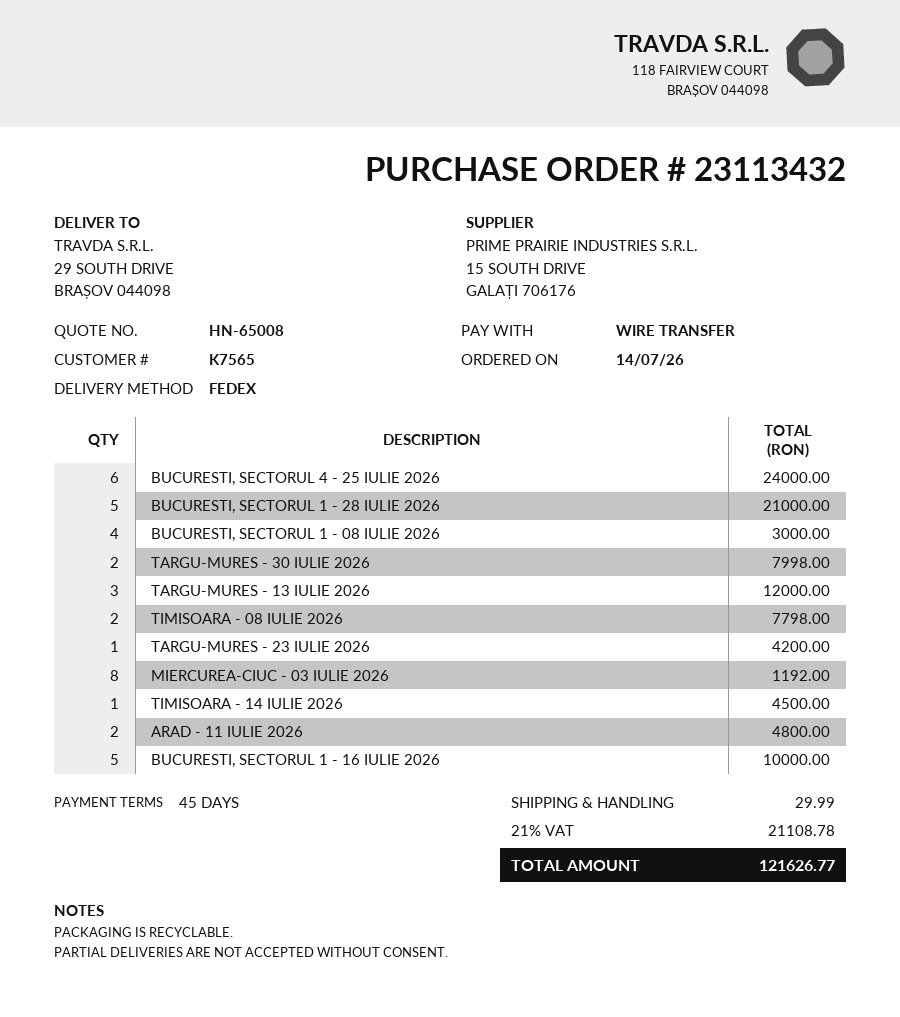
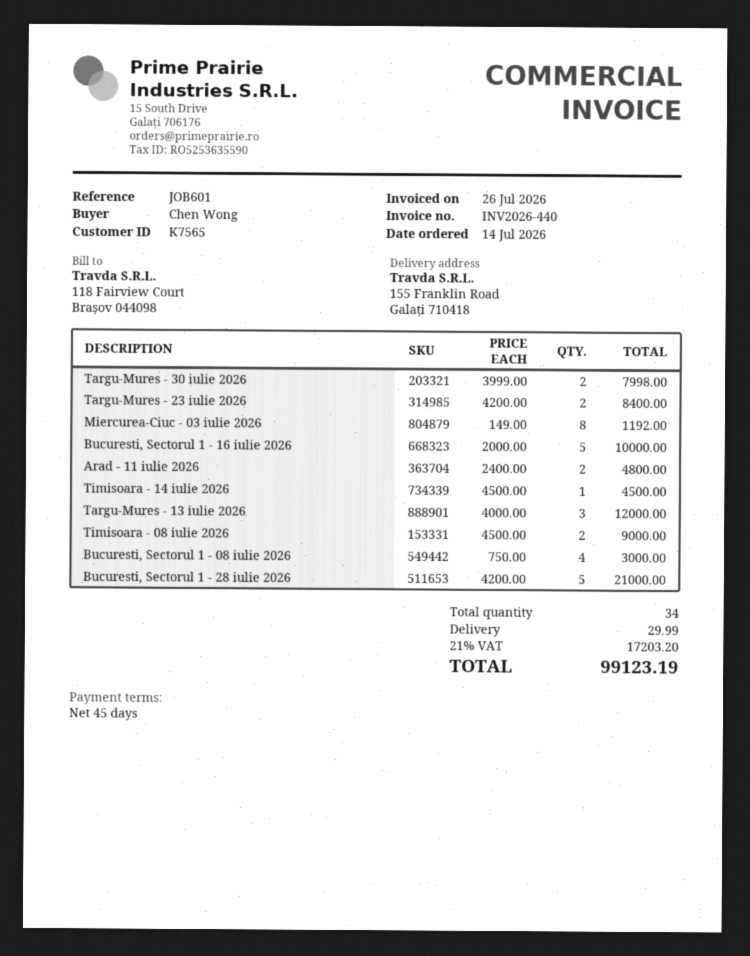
ship to: 29 SOUTH DRIVE, BRAȘOV 044098 -> 155 Franklin Road, Galați 710418
BUCURESTI, SECTORUL 4 - 25 IULIE 2026: 6 for 24000.00 -> none
TIMISOARA - 08 IULIE 2026: 2 for 7798.00 -> 2 for 9000.00
TARGU-MURES - 23 IULIE 2026: 1 for 4200.00 -> 2 for 8400.00
tax: 21% = 21108.78 -> 21% = 17203.20
total: 121626.77 -> 99123.19

